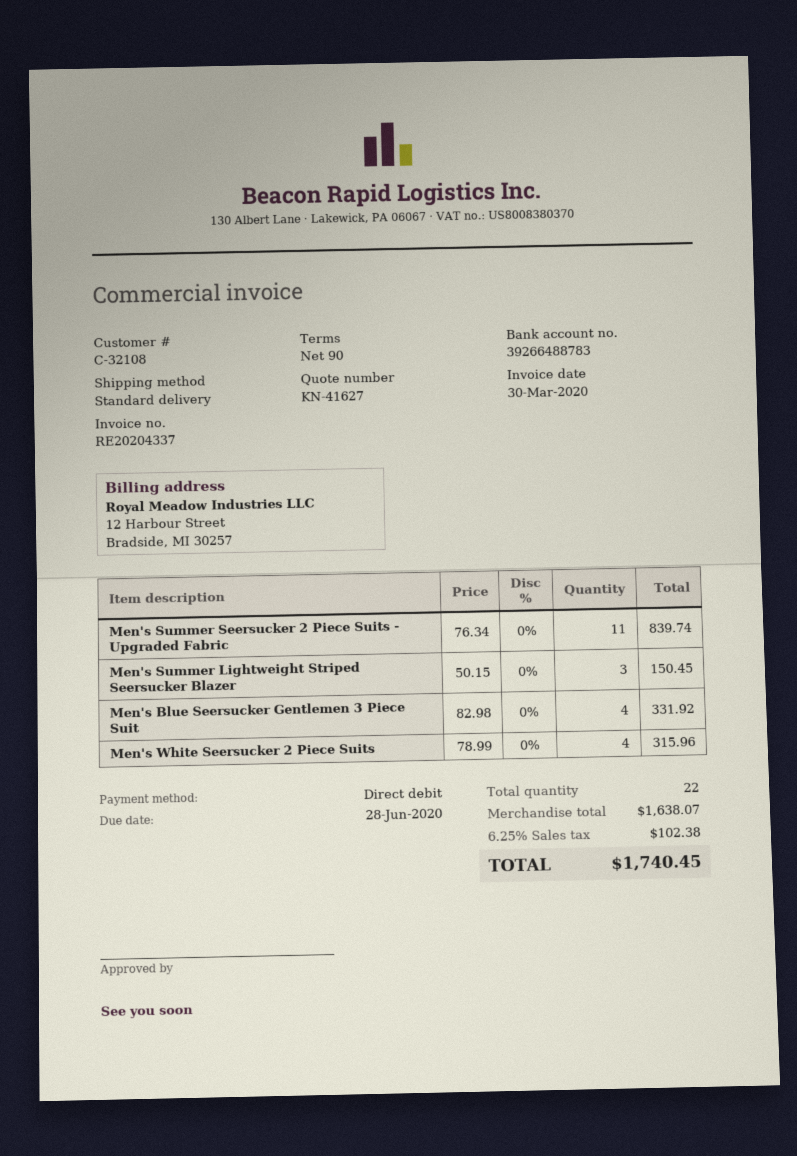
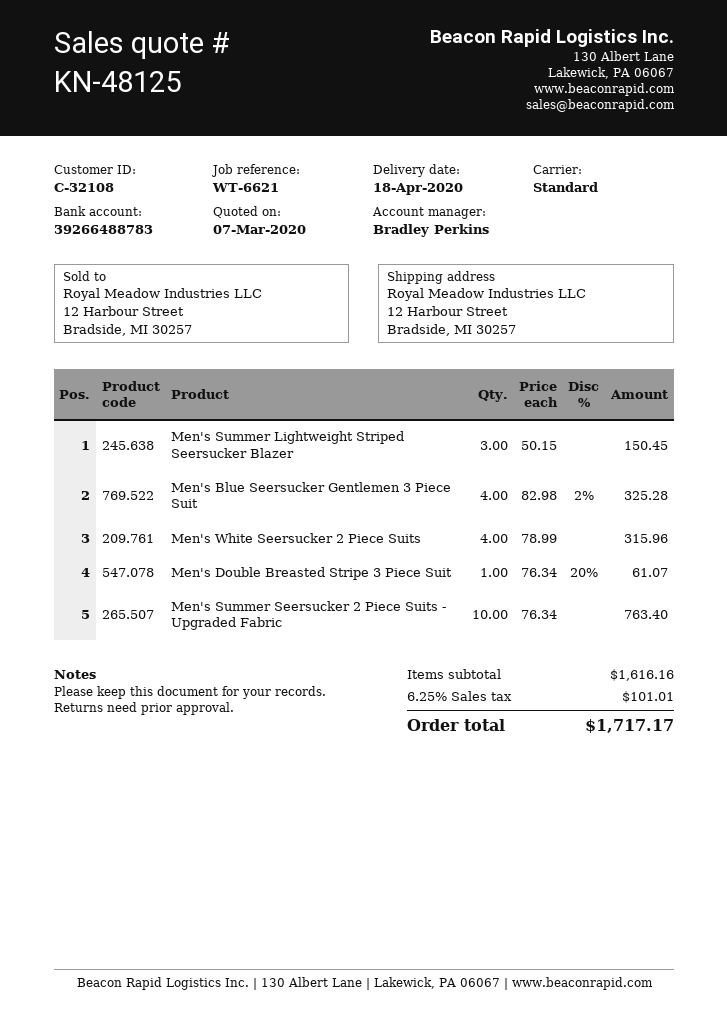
quote number: KN-41627 -> KN-48125
Men's Summer Seersucker 2 Piece Suits - Upgraded Fabric: 11 x 76.34 = 839.74 -> 10 x 76.34 = 763.40
Men's Blue Seersucker Gentlemen 3 Piece Suit: 4 x 82.98 = 331.92 -> 4 x 82.98 - 2% = 325.28
Men's Double Breasted Stripe 3 Piece Suit: none -> 1 x 76.34 - 20% = 61.07
subtotal: 1638.07 -> 1616.16
tax: 6.25% = 102.38 -> 6.25% = 101.01
total: 1740.45 -> 1717.17

